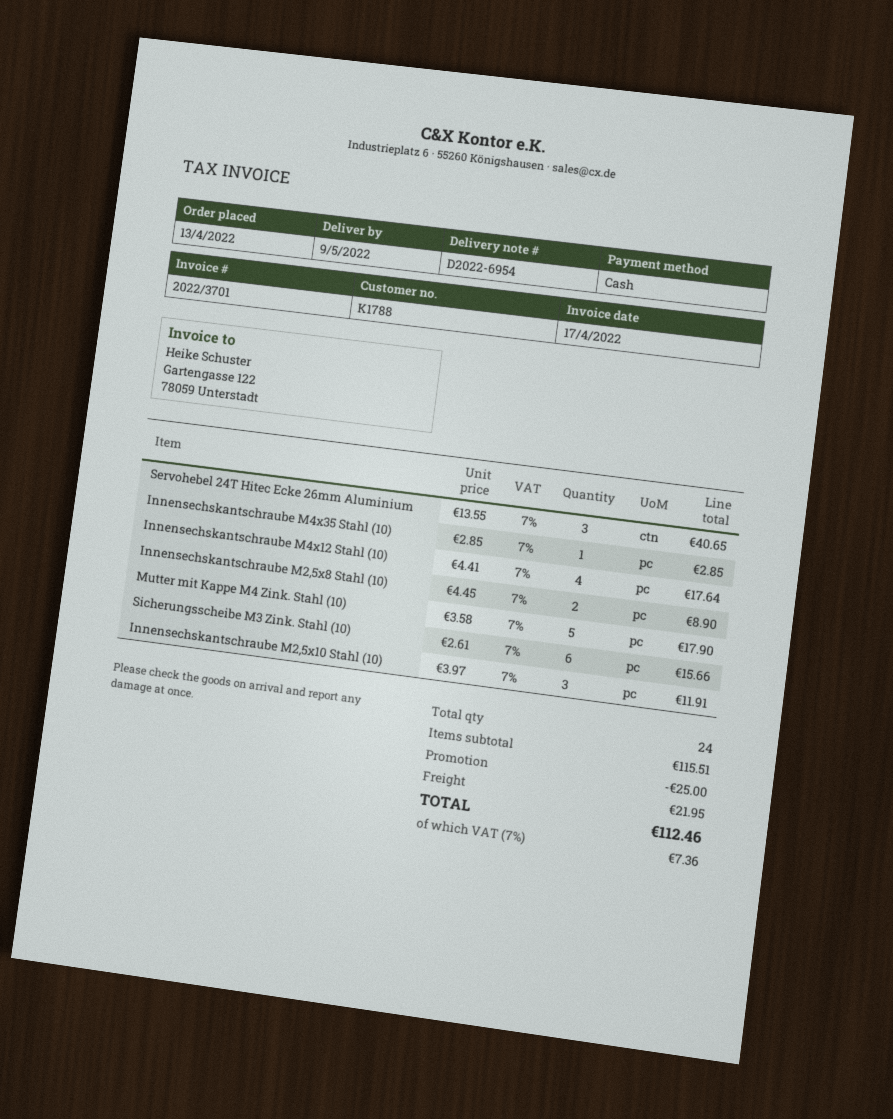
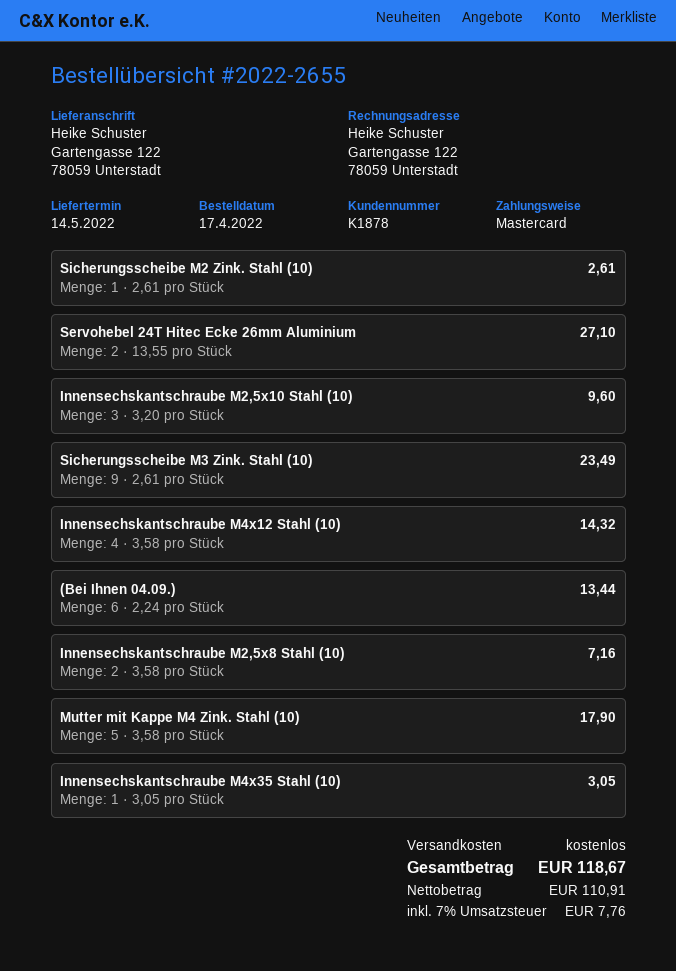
order date: 2022-04-13 -> 2022-04-17
delivery date: 2022-05-09 -> 2022-05-14
customer number: K1788 -> K1878
payment method: cash -> Mastercard
Servohebel 24T Hitec Ecke 26mm Aluminium: 3 x 13.55 = 40.65 -> 2 x 13.55 = 27.10
Innensechskantschraube M4x35 Stahl (10): 1 x 2.85 = 2.85 -> 1 x 3.05 = 3.05
Innensechskantschraube M4x12 Stahl (10): 4 x 4.41 = 17.64 -> 4 x 3.58 = 14.32
Innensechskantschraube M2,5x8 Stahl (10): 2 x 4.45 = 8.90 -> 2 x 3.58 = 7.16
Sicherungsscheibe M3 Zink. Stahl (10): 6 x 2.61 = 15.66 -> 9 x 2.61 = 23.49
Innensechskantschraube M2,5x10 Stahl (10): 3 x 3.97 = 11.91 -> 3 x 3.20 = 9.60
Sicherungsscheibe M2 Zink. Stahl (10): none -> 1 x 2.61 = 2.61
(Bei Ihnen 04.09.): none -> 6 x 2.24 = 13.44
discount: 25.00 -> none
shipping: 21.95 -> 0.00
tax: 7% = 7.36 -> 7% = 7.76
total: 112.46 -> 118.67

